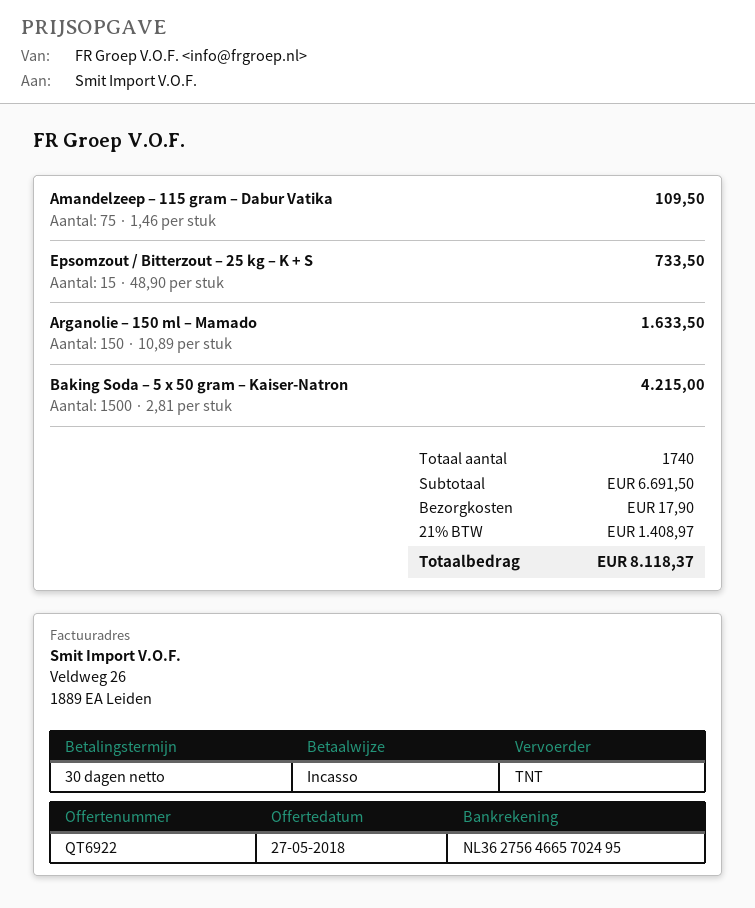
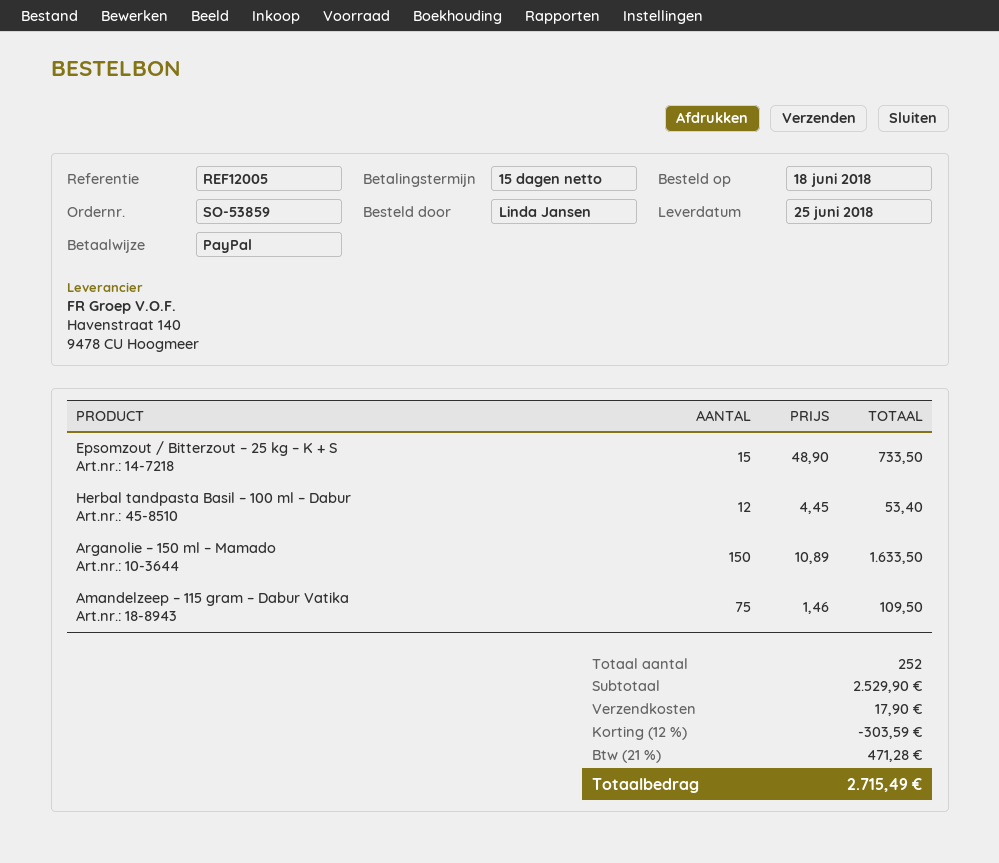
payment terms: 30 days -> 15 days
payment method: direct debit -> PayPal
Baking Soda – 5 x 50 gram – Kaiser-Natron: 1500 x 2.81 = 4215.00 -> none
Herbal tandpasta Basil – 100 ml – Dabur: none -> 12 x 4.45 = 53.40
total quantity: 1740 -> 252
subtotal: 6691.50 -> 2529.90
discount: none -> 12% = 303.59
tax: 21% = 1408.97 -> 21% = 471.28
total: 8118.37 -> 2715.49

